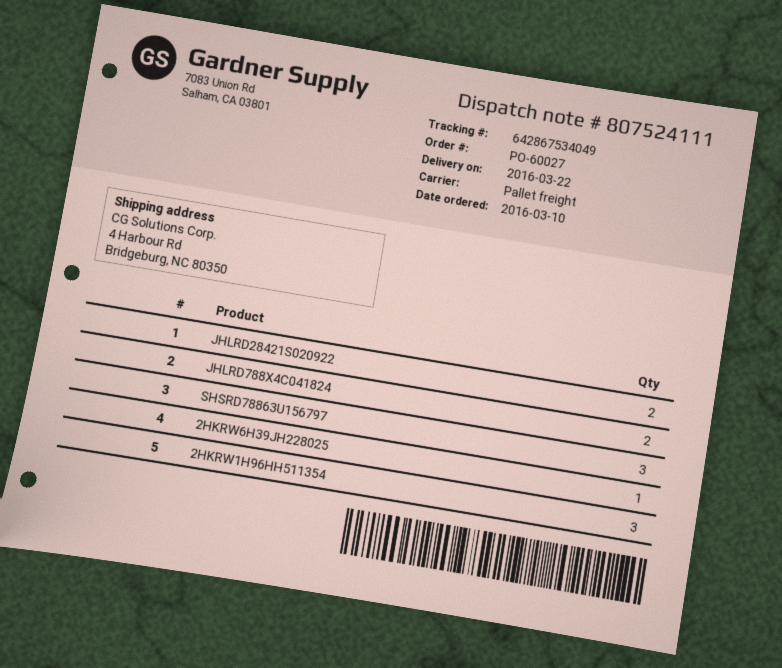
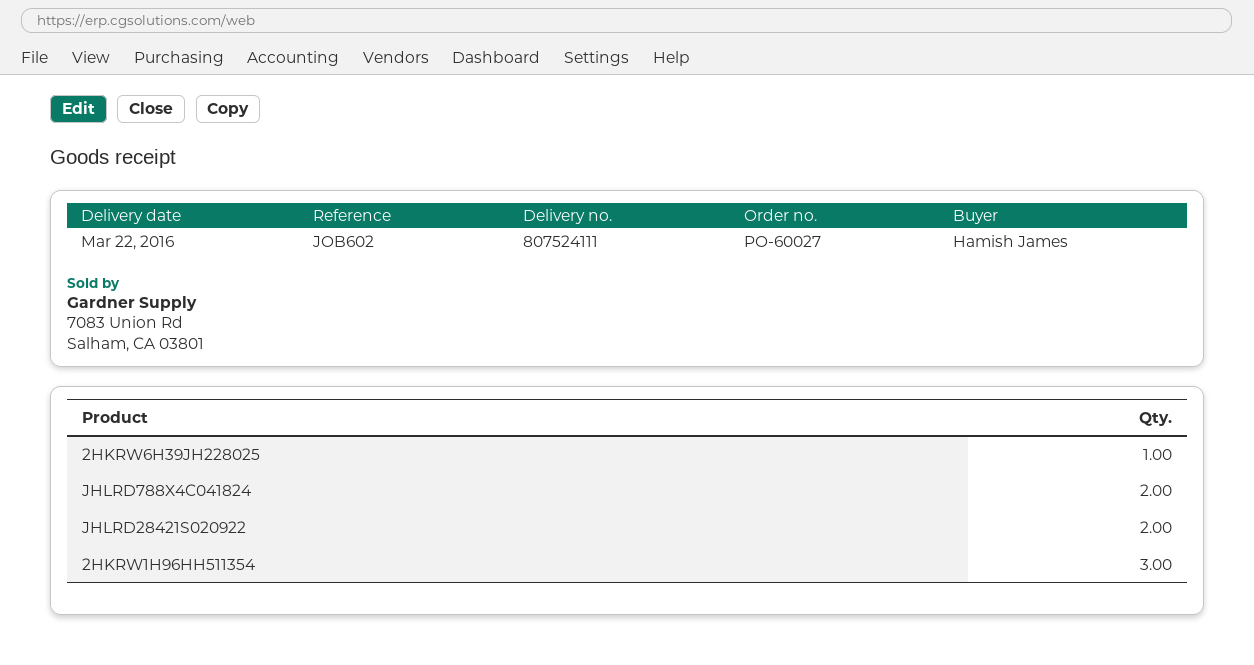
SHSRD78863U156797: 3 -> none

